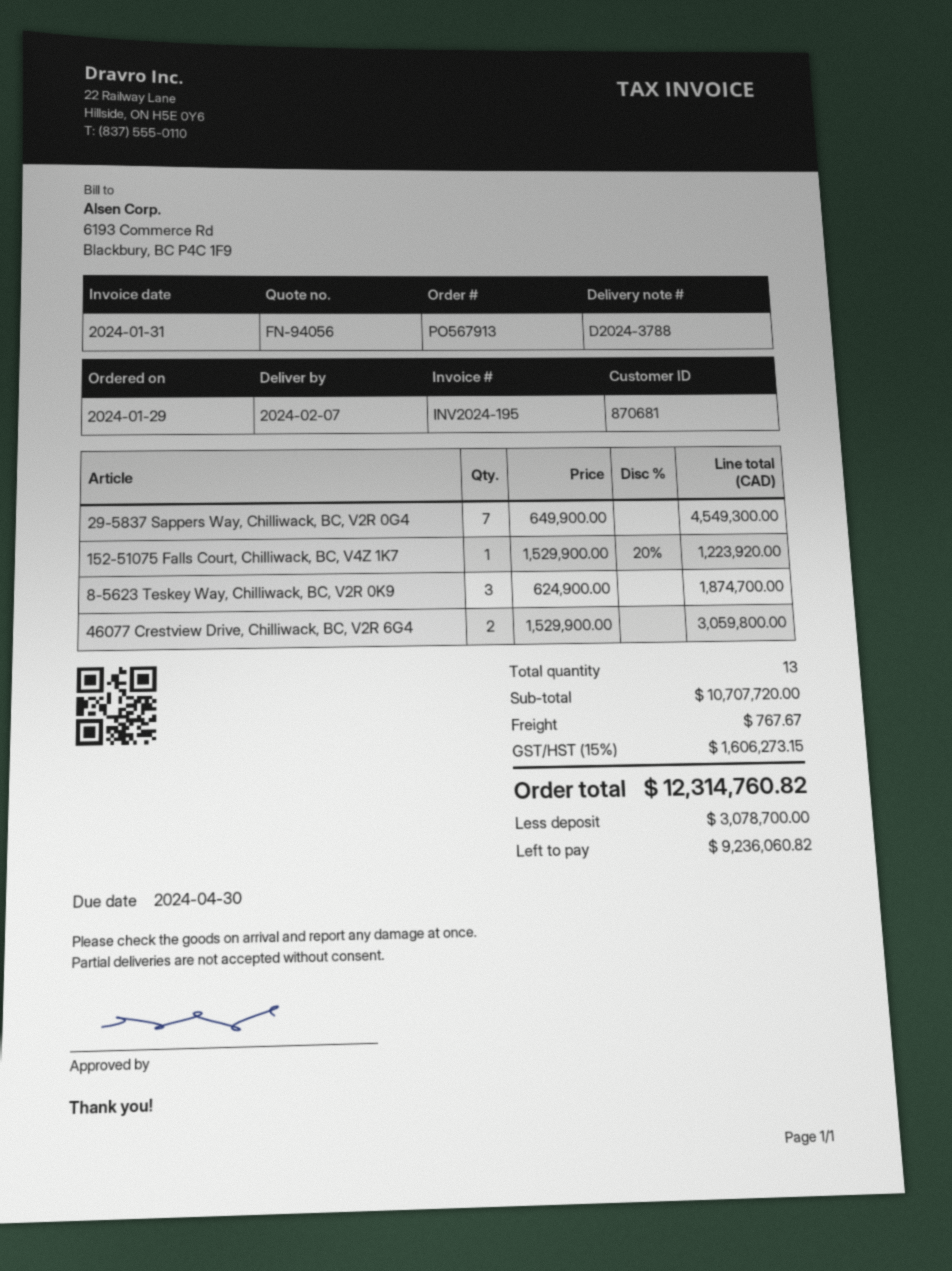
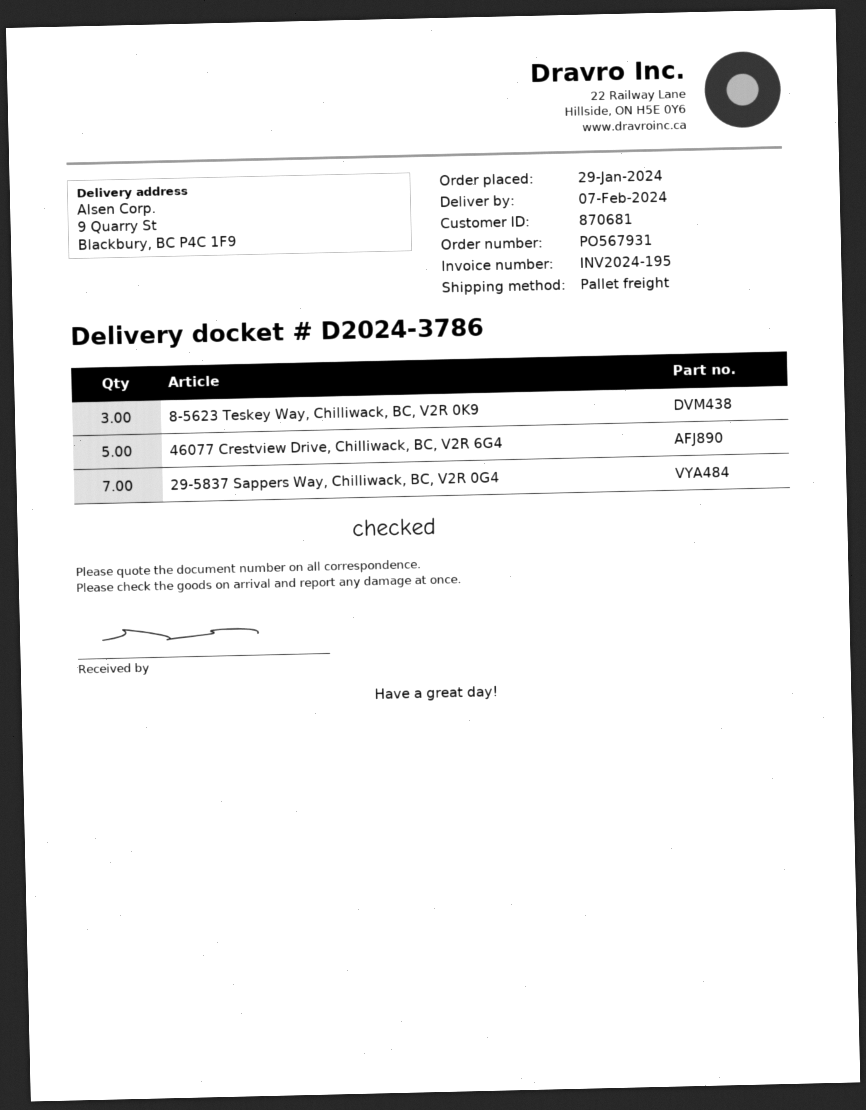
order number: PO567913 -> PO567931
delivery note number: D2024-3788 -> D2024-3786
152-51075 Falls Court, Chilliwack, BC, V4Z 1K7: 1 -> none
46077 Crestview Drive, Chilliwack, BC, V2R 6G4: 2 -> 5

